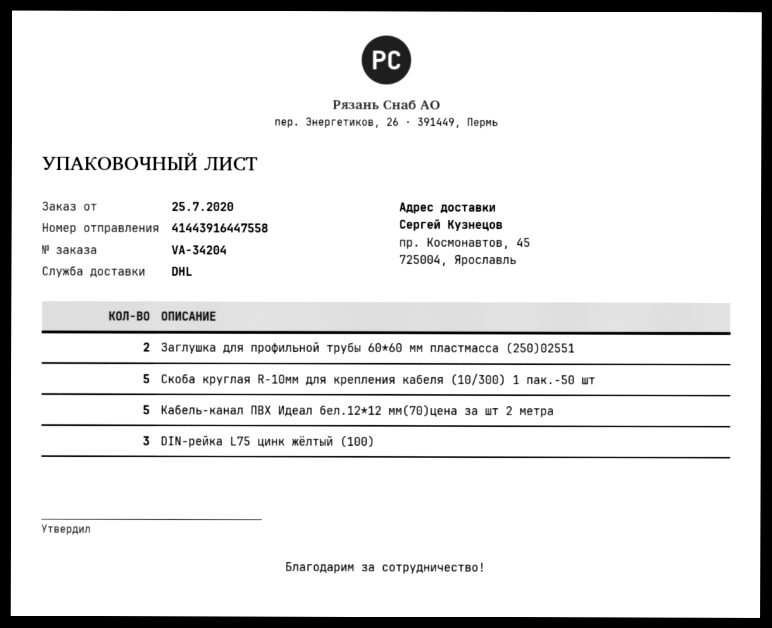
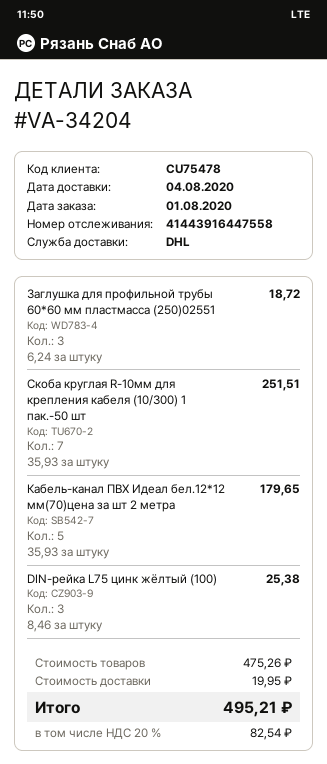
order date: 2020-07-25 -> 2020-08-01
Заглушка для профильной трубы 60*60 мм пластмасса (250)02551: 2 -> 3
Скоба круглая R-10мм для крепления кабеля (10/300) 1 пак.-50 шт: 5 -> 7

